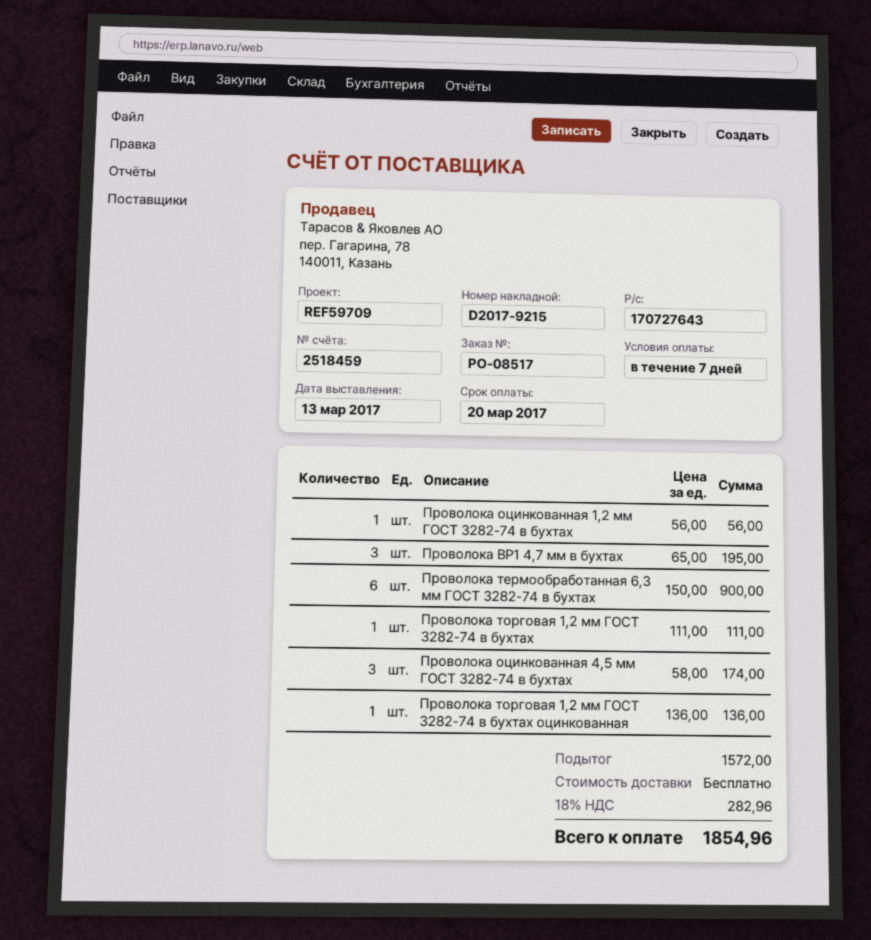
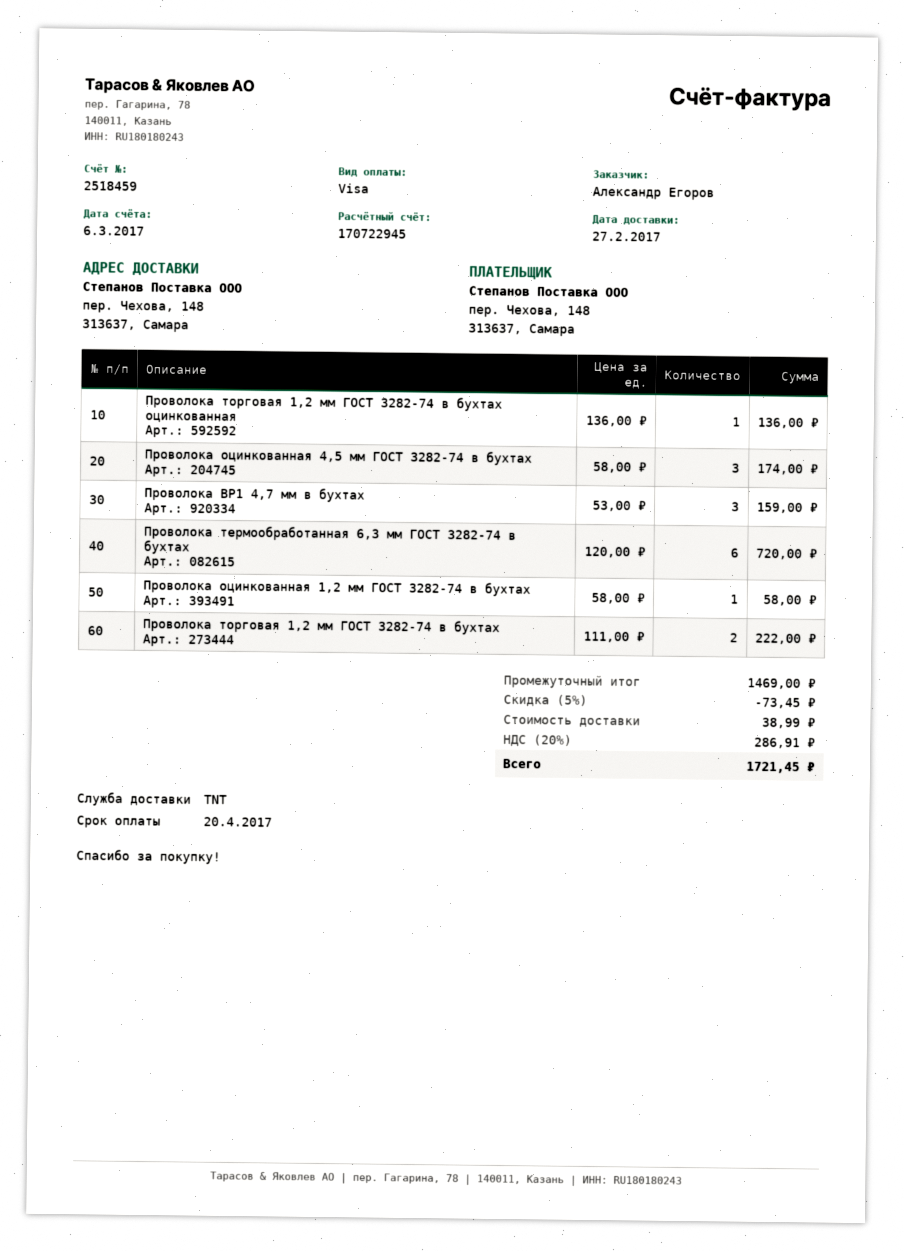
invoice date: 2017-03-13 -> 2017-03-06
due date: 2017-03-20 -> 2017-04-20
bank account: 170727643 -> 170722945
Проволока оцинкованная 1,2 мм ГОСТ 3282-74 в бухтах: 1 x 56.00 = 56.00 -> 1 x 58.00 = 58.00
Проволока ВР1 4,7 мм в бухтах: 3 x 65.00 = 195.00 -> 3 x 53.00 = 159.00
Проволока термообработанная 6,3 мм ГОСТ 3282-74 в бухтах: 6 x 150.00 = 900.00 -> 6 x 120.00 = 720.00
Проволока торговая 1,2 мм ГОСТ 3282-74 в бухтах: 1 x 111.00 = 111.00 -> 2 x 111.00 = 222.00
subtotal: 1572.00 -> 1469.00
discount: none -> 5% = 73.45
shipping: 0.00 -> 38.99
tax: 18% = 282.96 -> 20% = 286.91
total: 1854.96 -> 1721.45

